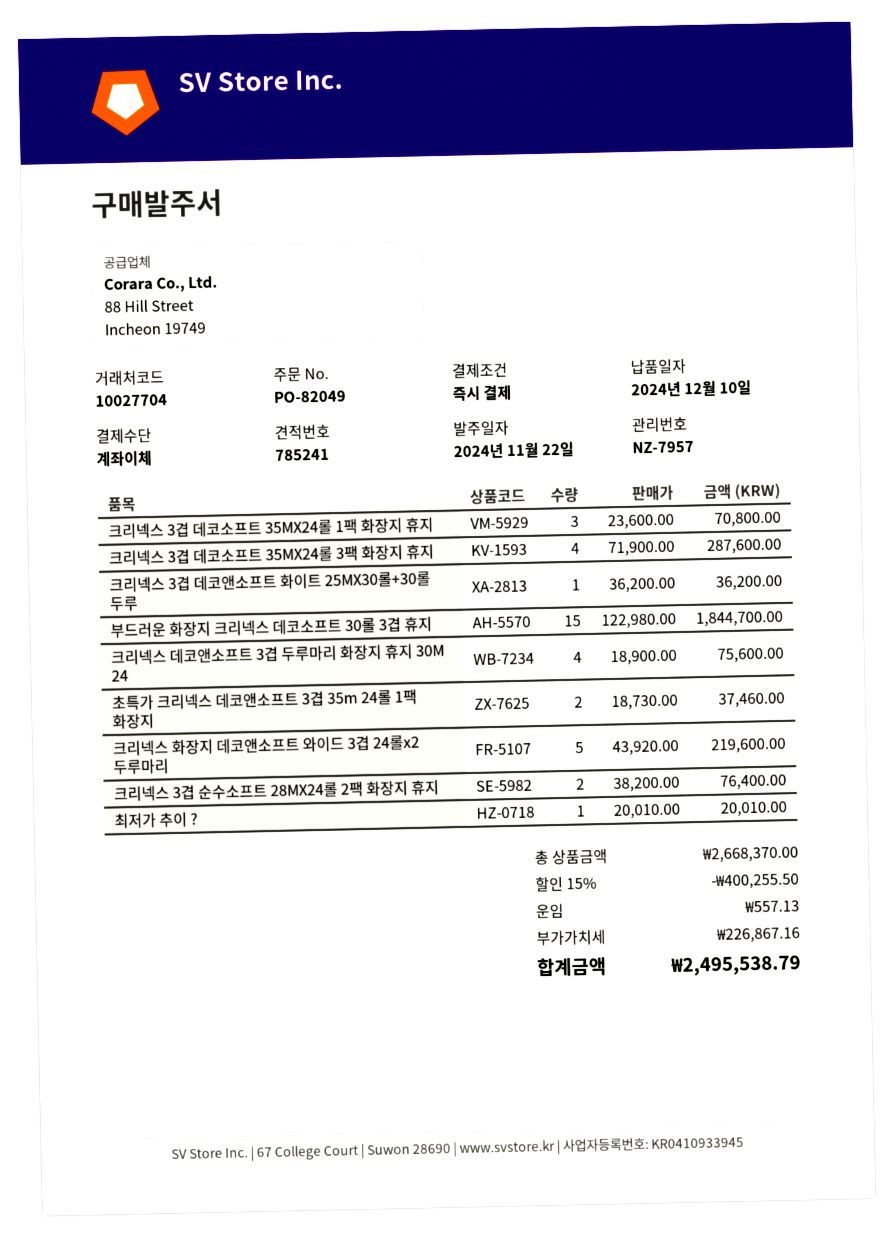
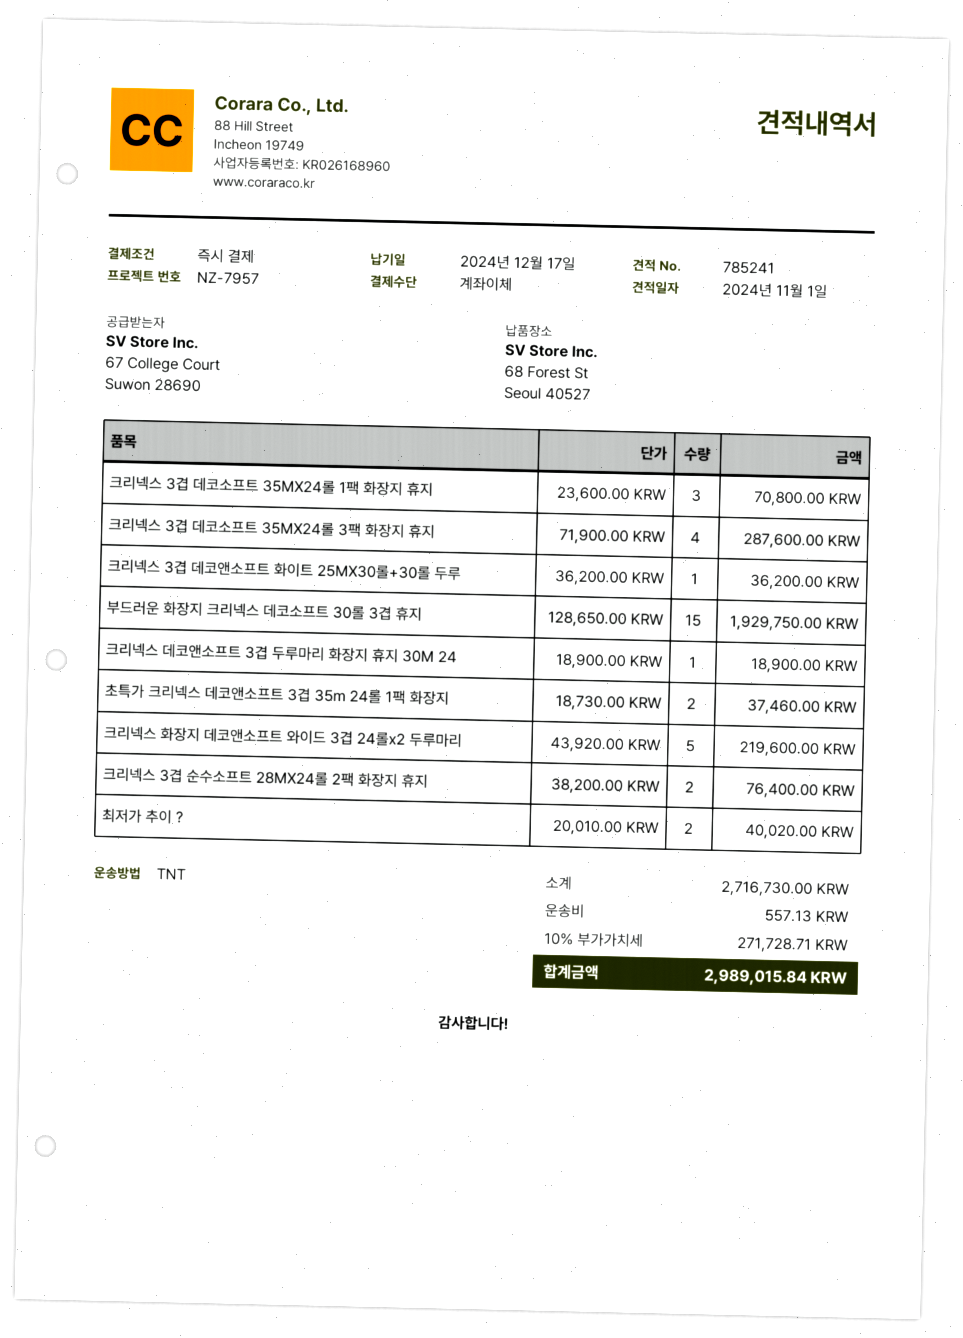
delivery date: 2024-12-10 -> 2024-12-17
부드러운 화장지 크리넥스 데코소프트 30롤 3겹 휴지: 15 x 122980.00 = 1844700.00 -> 15 x 128650.00 = 1929750.00
크리넥스 데코앤소프트 3겹 두루마리 화장지 휴지 30M 24: 4 x 18900.00 = 75600.00 -> 1 x 18900.00 = 18900.00
최저가 추이 ?: 1 x 20010.00 = 20010.00 -> 2 x 20010.00 = 40020.00
subtotal: 2668370.00 -> 2716730.00
discount: 15% = 400255.50 -> none
tax: 226867.16 -> 271728.71
total: 2495538.79 -> 2989015.84

